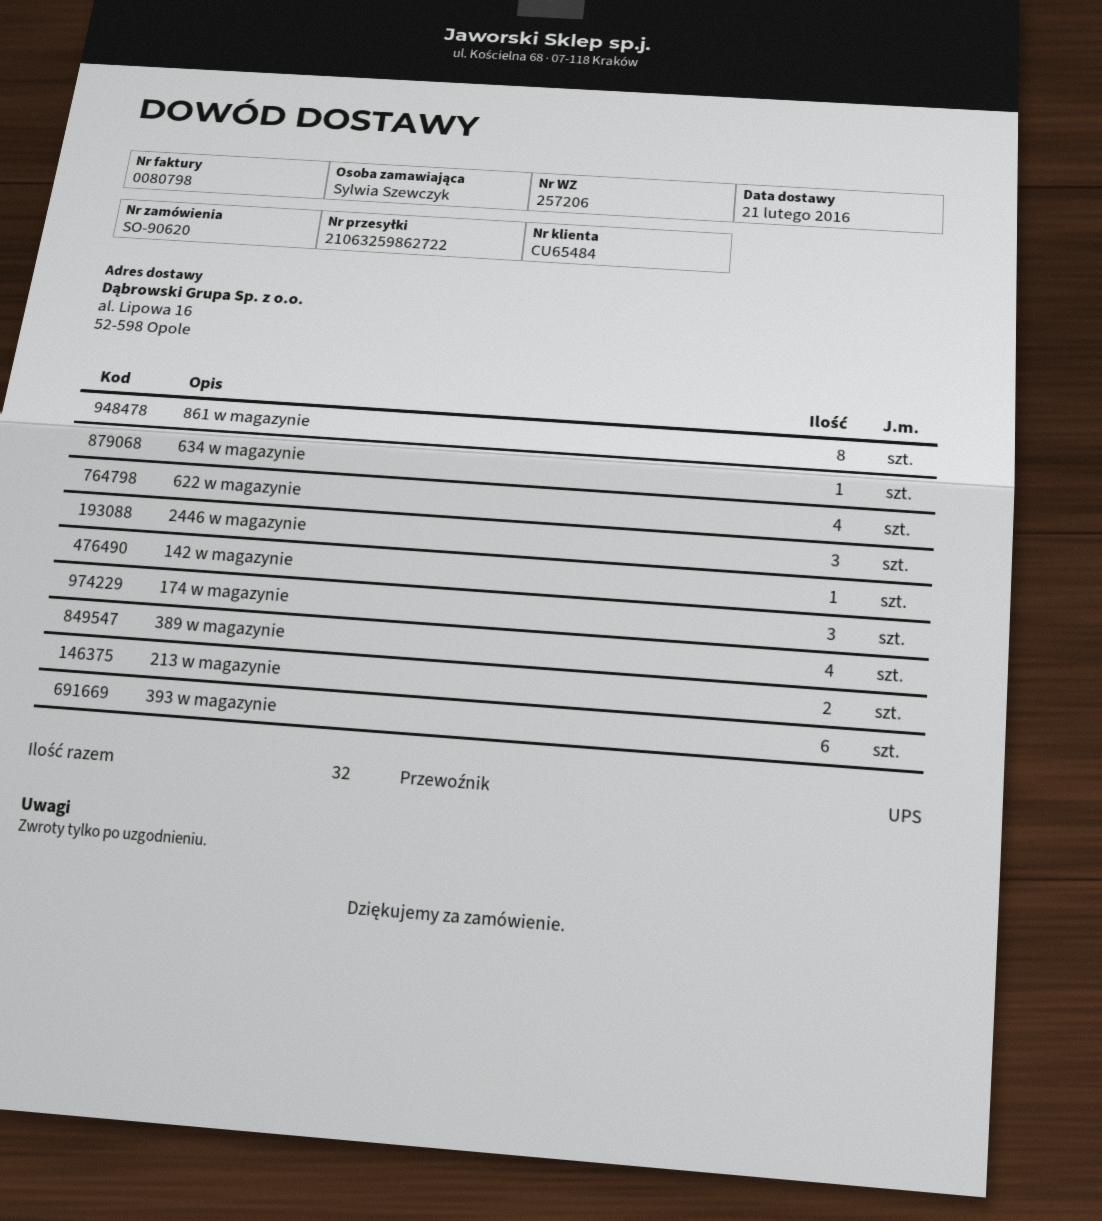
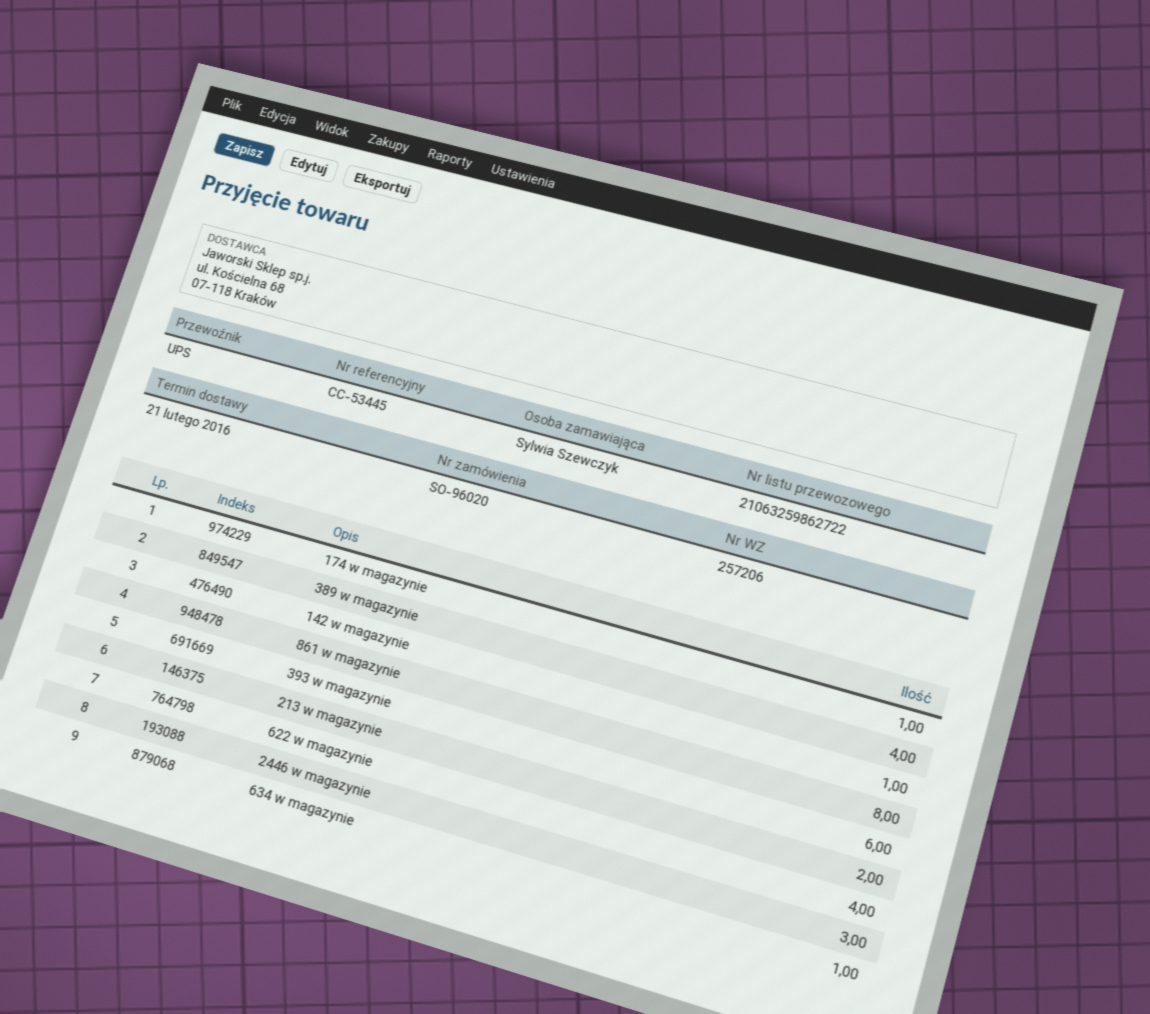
order number: SO-90620 -> SO-96020
174 w magazynie: 3 -> 1

